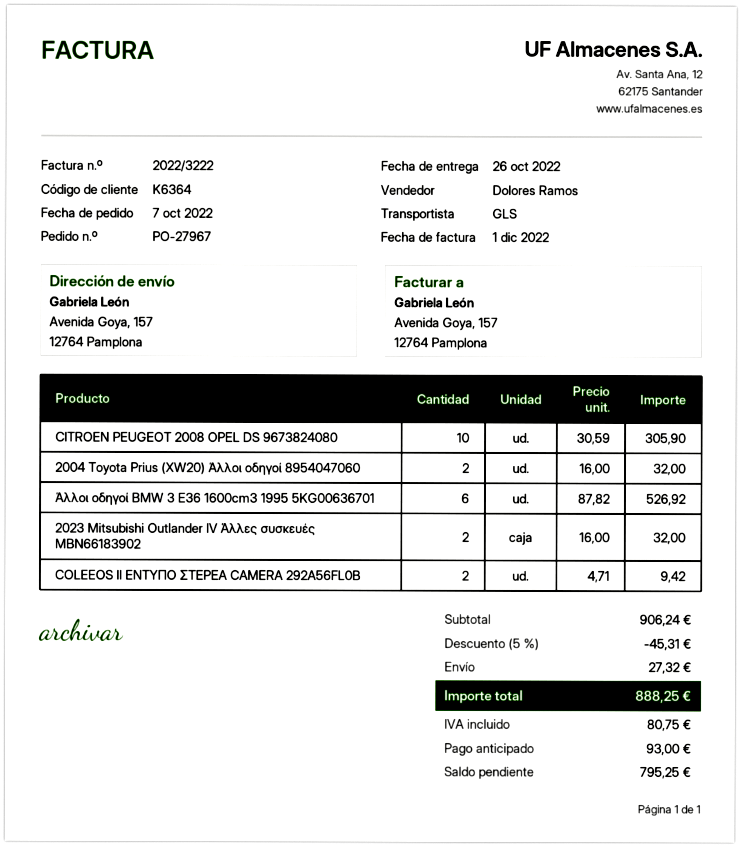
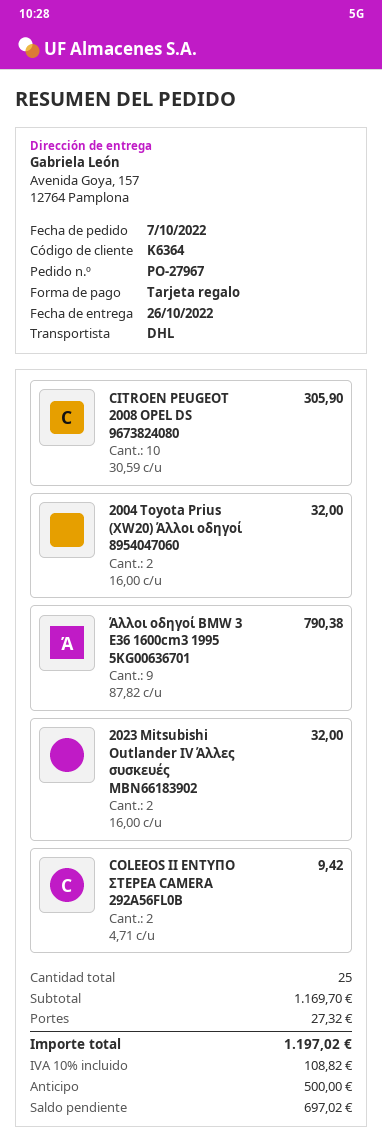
shipping method: GLS -> DHL
Άλλοι οδηγοί BMW 3 E36 1600cm3 1995 5KG00636701: 6 x 87.82 = 526.92 -> 9 x 87.82 = 790.38
subtotal: 906.24 -> 1169.70
discount: 5% = 45.31 -> none
tax: 80.75 -> 108.82
total: 888.25 -> 1197.02
deposit: 93.00 -> 500.00
balance: 795.25 -> 697.02

